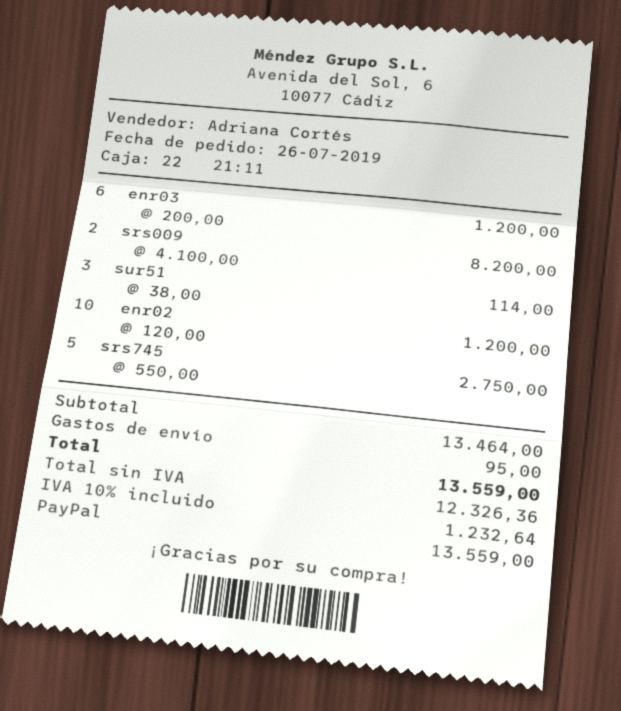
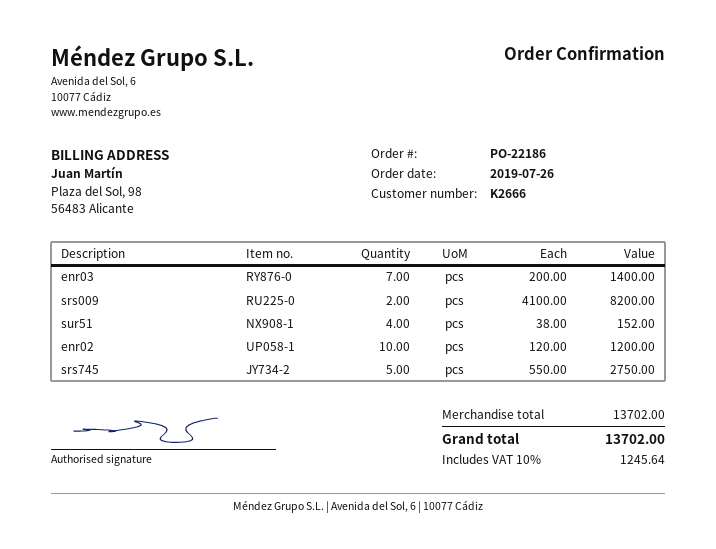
enr03: 6 x 200.00 = 1200.00 -> 7 x 200.00 = 1400.00
sur51: 3 x 38.00 = 114.00 -> 4 x 38.00 = 152.00
subtotal: 13464.00 -> 13702.00
shipping: 95.00 -> none
tax: 10% = 1232.64 -> 10% = 1245.64
total: 13559.00 -> 13702.00

